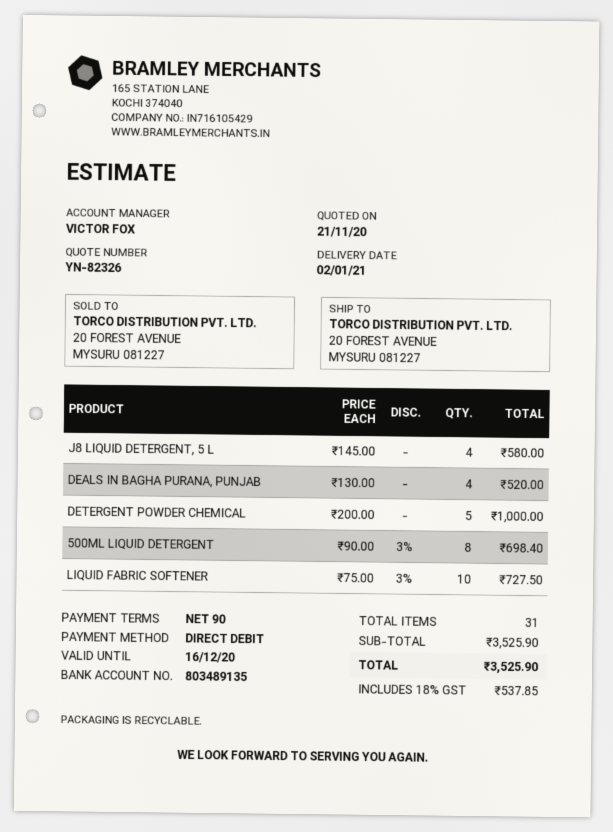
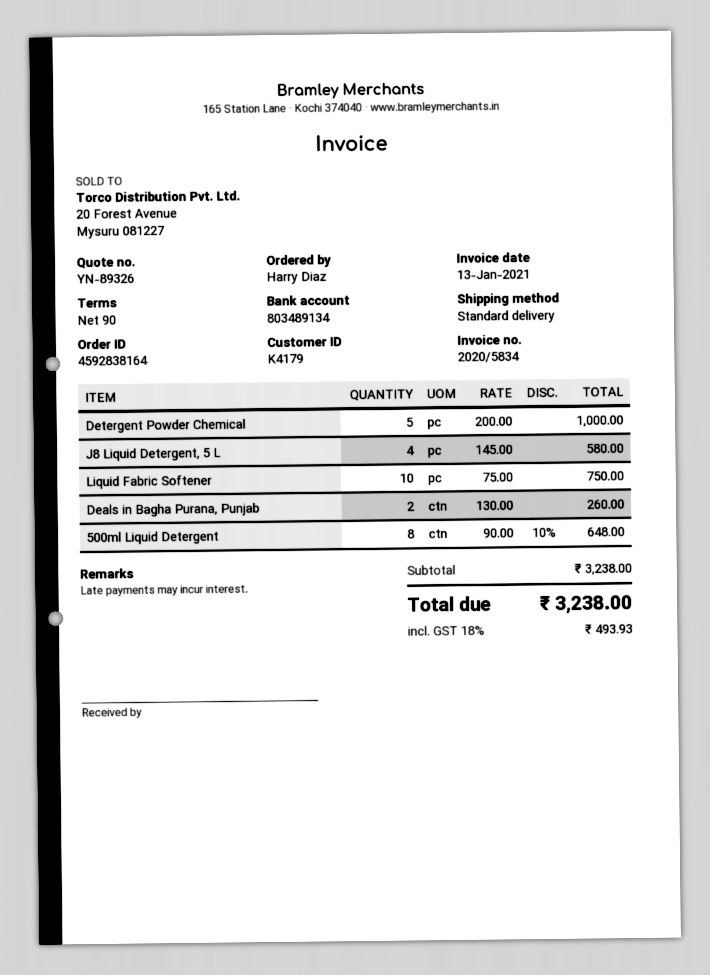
quote number: YN-82326 -> YN-89326
bank account: 803489135 -> 803489134
DEALS IN BAGHA PURANA, PUNJAB: 4 x 130.00 = 520.00 -> 2 x 130.00 = 260.00
500ML LIQUID DETERGENT: 8 x 90.00 - 3% = 698.40 -> 8 x 90.00 - 10% = 648.00
LIQUID FABRIC SOFTENER: 10 x 75.00 - 3% = 727.50 -> 10 x 75.00 = 750.00
subtotal: 3525.90 -> 3238.00
tax: 18% = 537.85 -> 18% = 493.93
total: 3525.90 -> 3238.00

